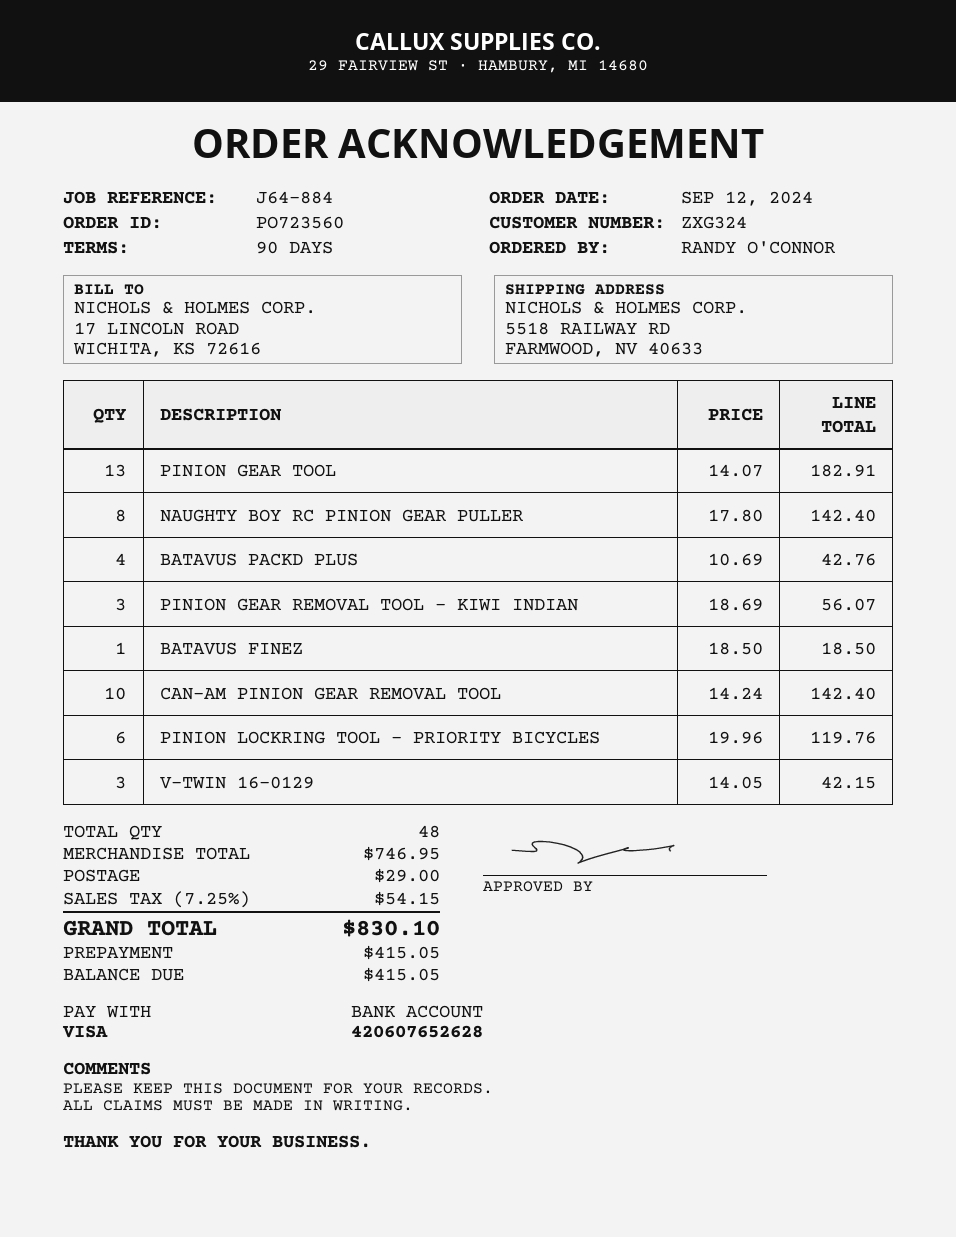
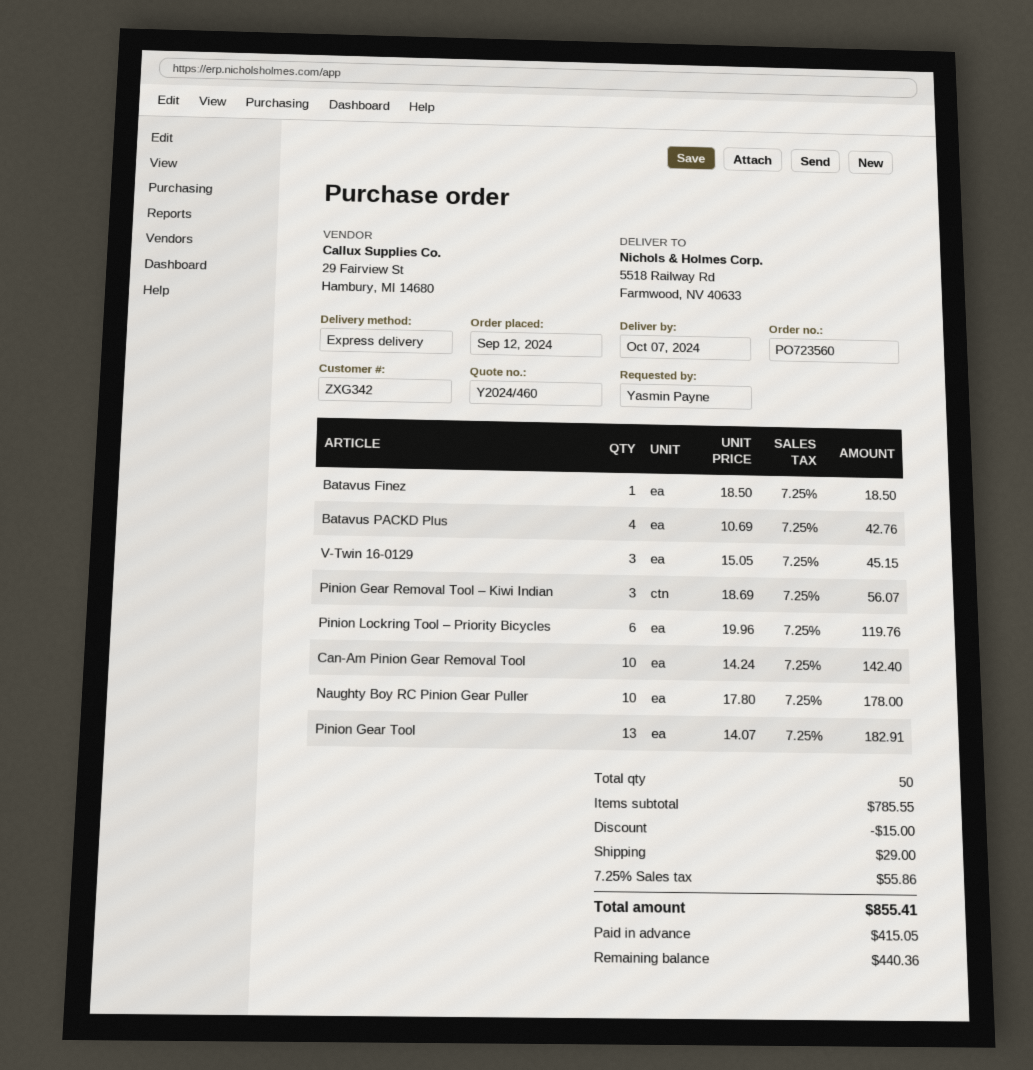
customer number: ZXG324 -> ZXG342
ordered by: RANDY O'CONNOR -> Yasmin Payne
NAUGHTY BOY RC PINION GEAR PULLER: 8 x 17.80 = 142.40 -> 10 x 17.80 = 178.00
V-TWIN 16-0129: 3 x 14.05 = 42.15 -> 3 x 15.05 = 45.15
total quantity: 48 -> 50
subtotal: 746.95 -> 785.55
discount: none -> 15.00
tax: 7.25% = 54.15 -> 7.25% = 55.86
total: 830.10 -> 855.41
balance: 415.05 -> 440.36

